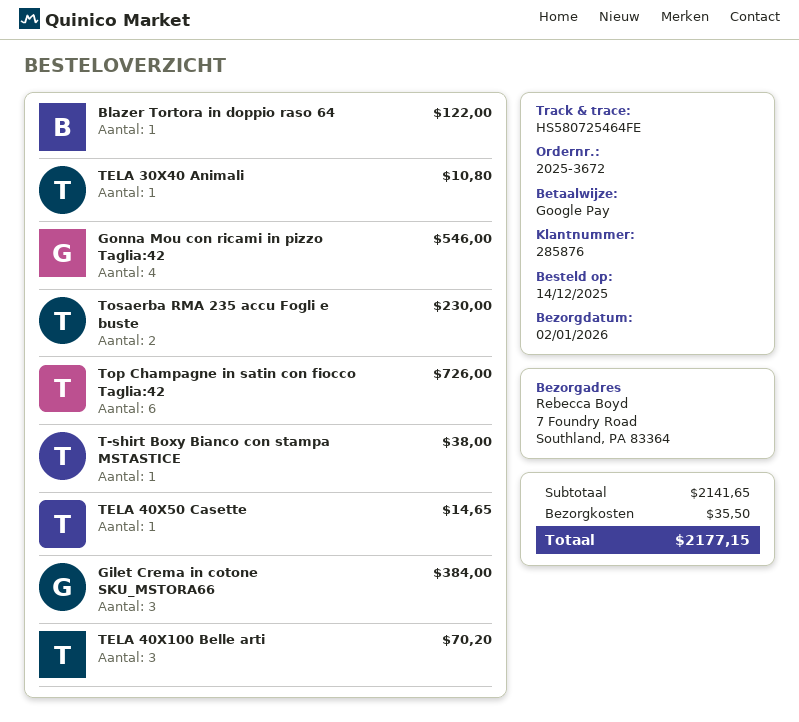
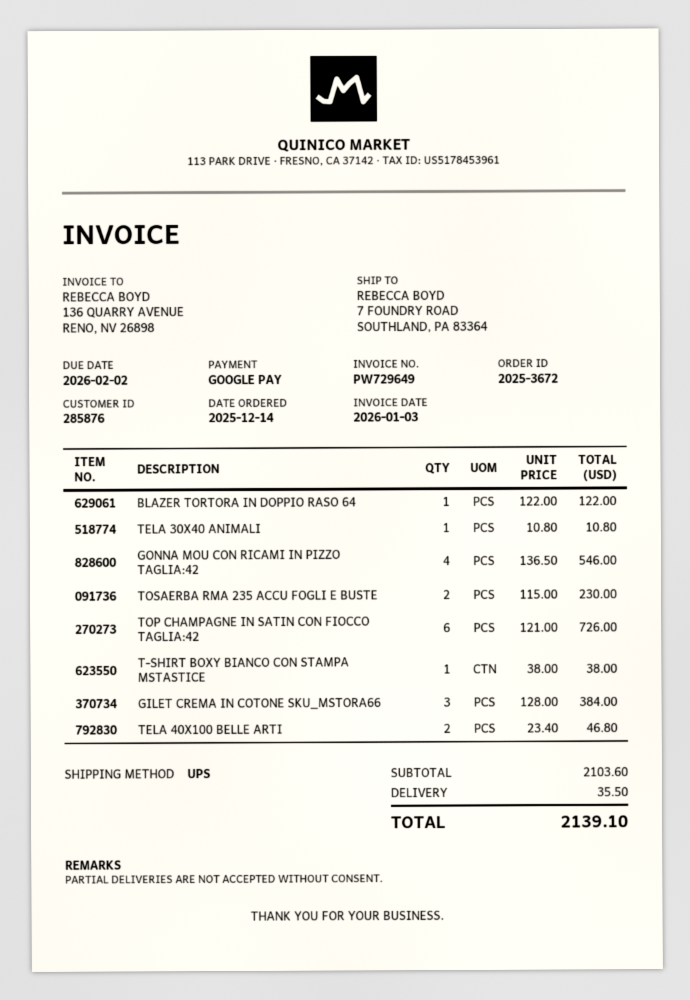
TELA 40X50 Casette: 1 for 14.65 -> none
TELA 40X100 Belle arti: 3 for 70.20 -> 2 for 46.80
subtotal: 2141.65 -> 2103.60
total: 2177.15 -> 2139.10

